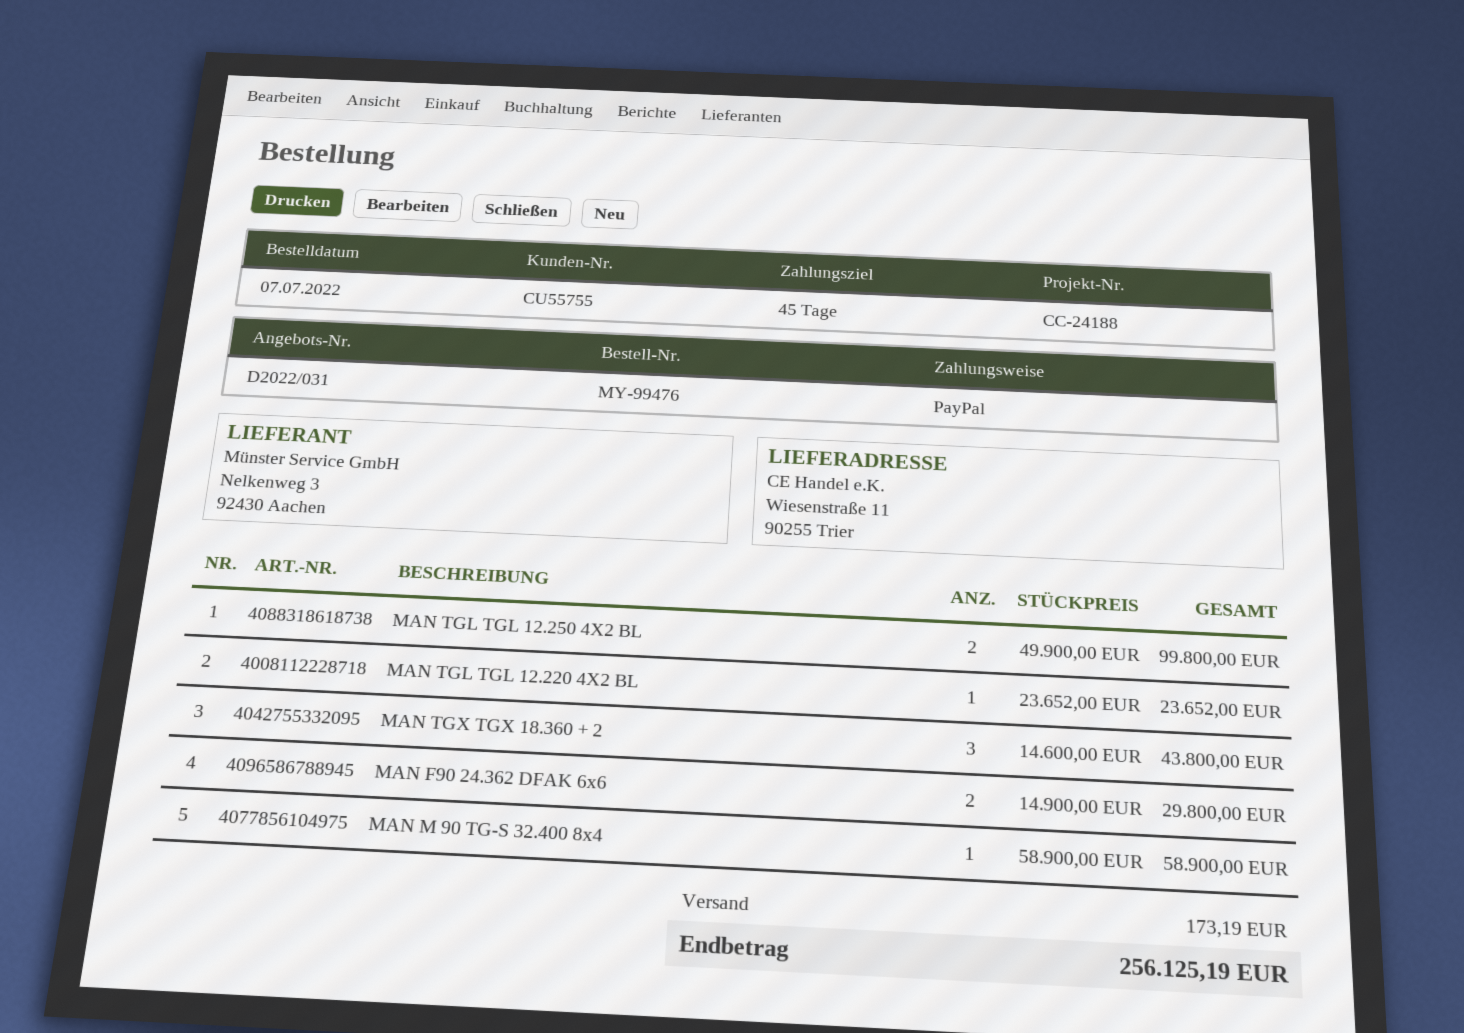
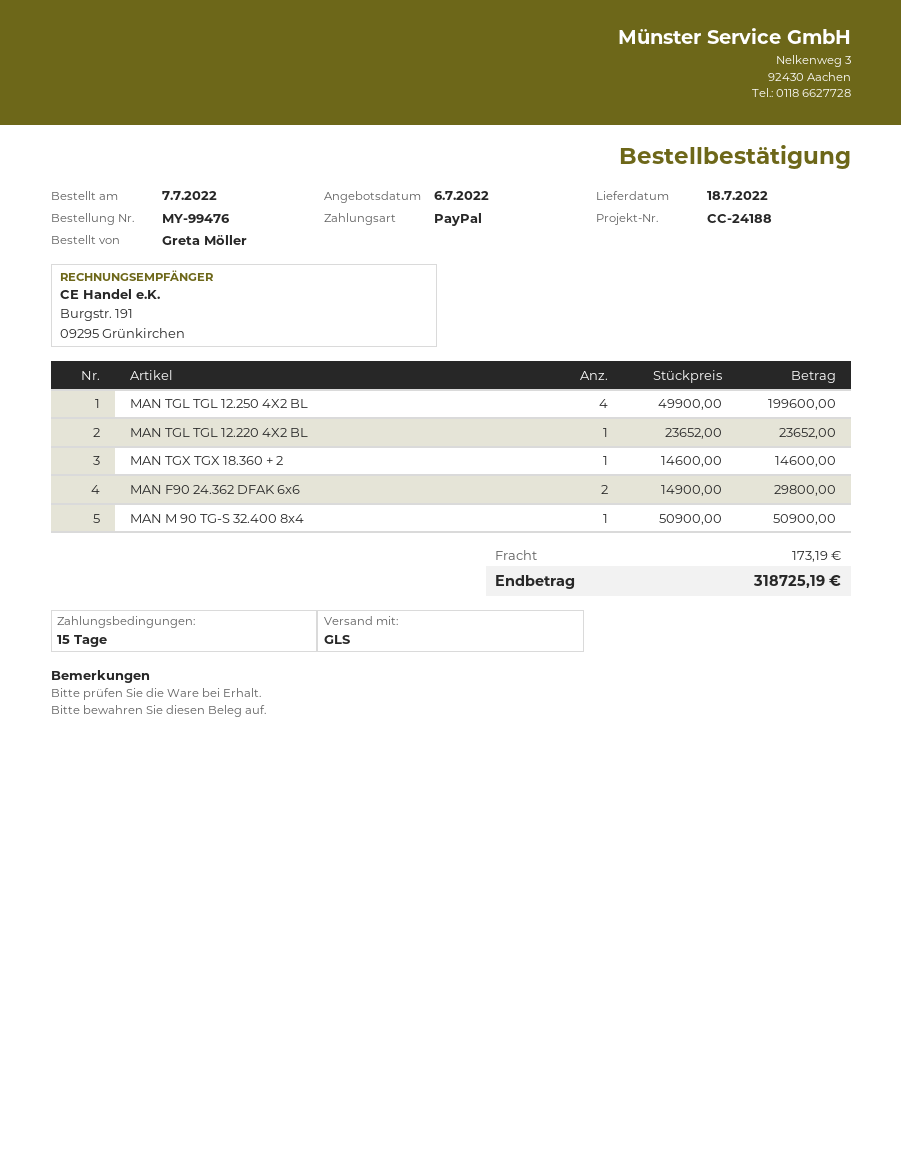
payment terms: 45 days -> 15 days
MAN TGL TGL 12.250 4X2 BL: 2 x 49900.00 = 99800.00 -> 4 x 49900.00 = 199600.00
MAN TGX TGX 18.360 + 2: 3 x 14600.00 = 43800.00 -> 1 x 14600.00 = 14600.00
MAN M 90 TG-S 32.400 8x4: 1 x 58900.00 = 58900.00 -> 1 x 50900.00 = 50900.00
total: 256125.19 -> 318725.19

